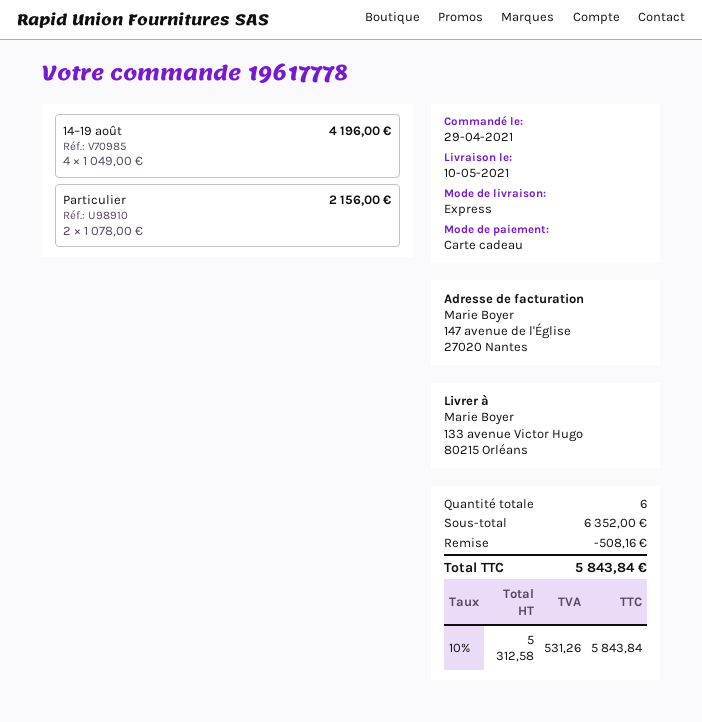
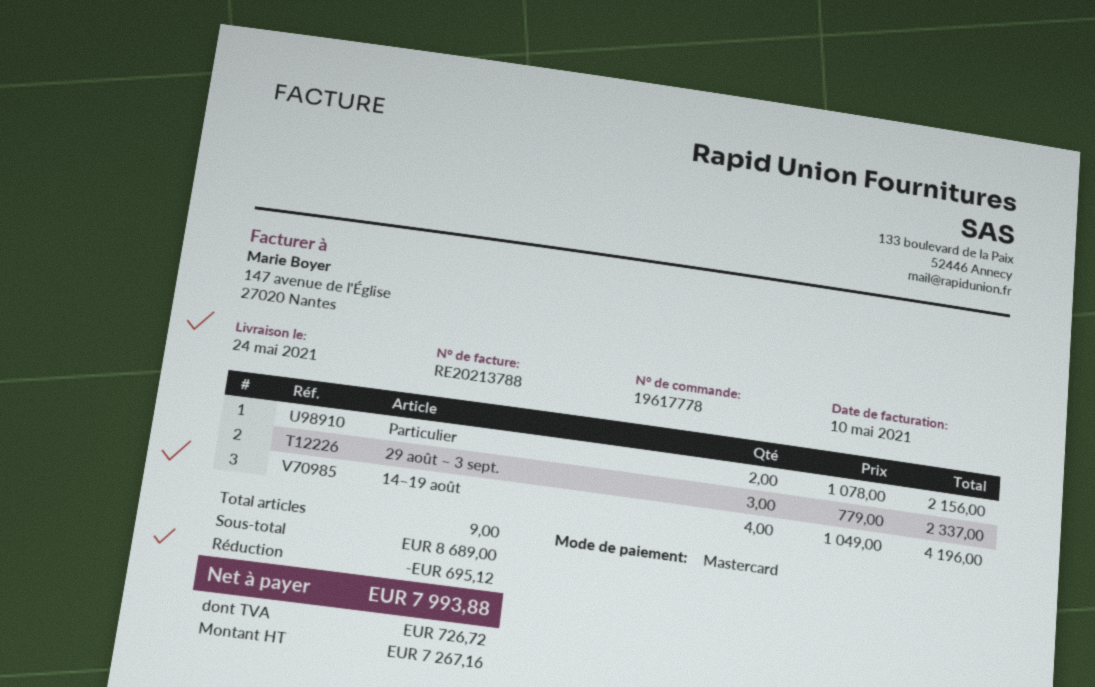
delivery date: 2021-05-10 -> 2021-05-24
payment method: gift card -> Mastercard
29 août – 3 sept.: none -> 3 x 779.00 = 2337.00
total quantity: 6 -> 9
subtotal: 6352.00 -> 8689.00
discount: 508.16 -> 695.12
net: 5312.58 -> 7267.16
tax: 531.26 -> 726.72
total: 5843.84 -> 7993.88

